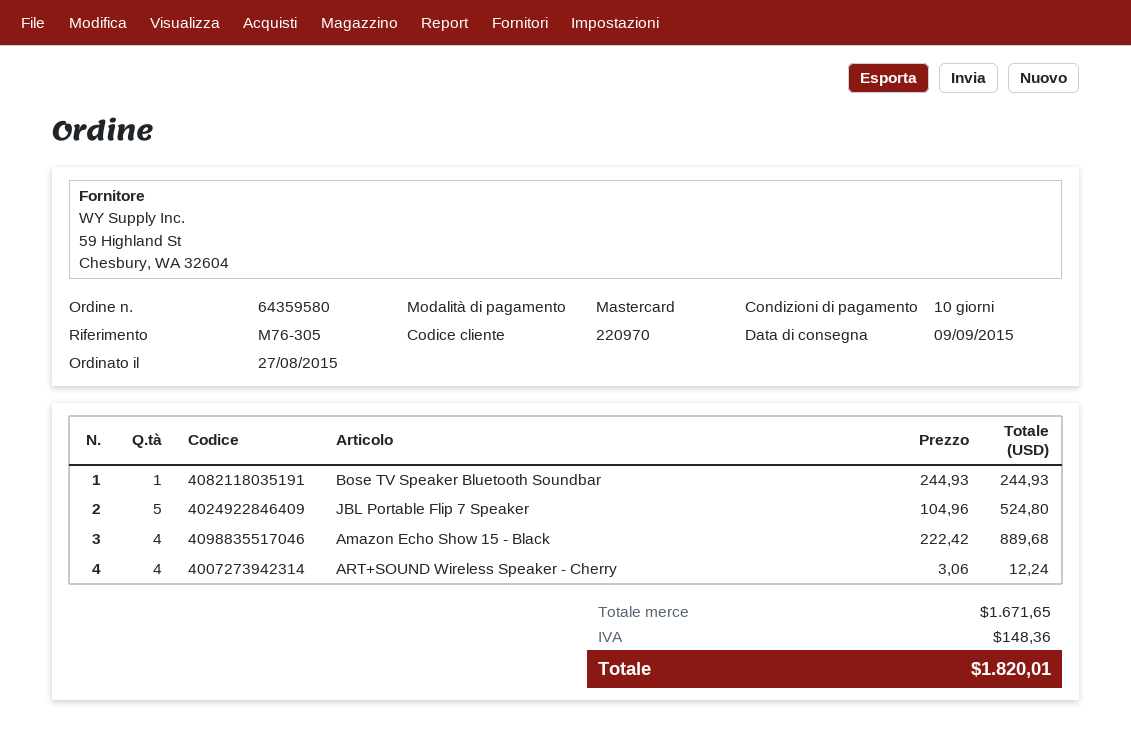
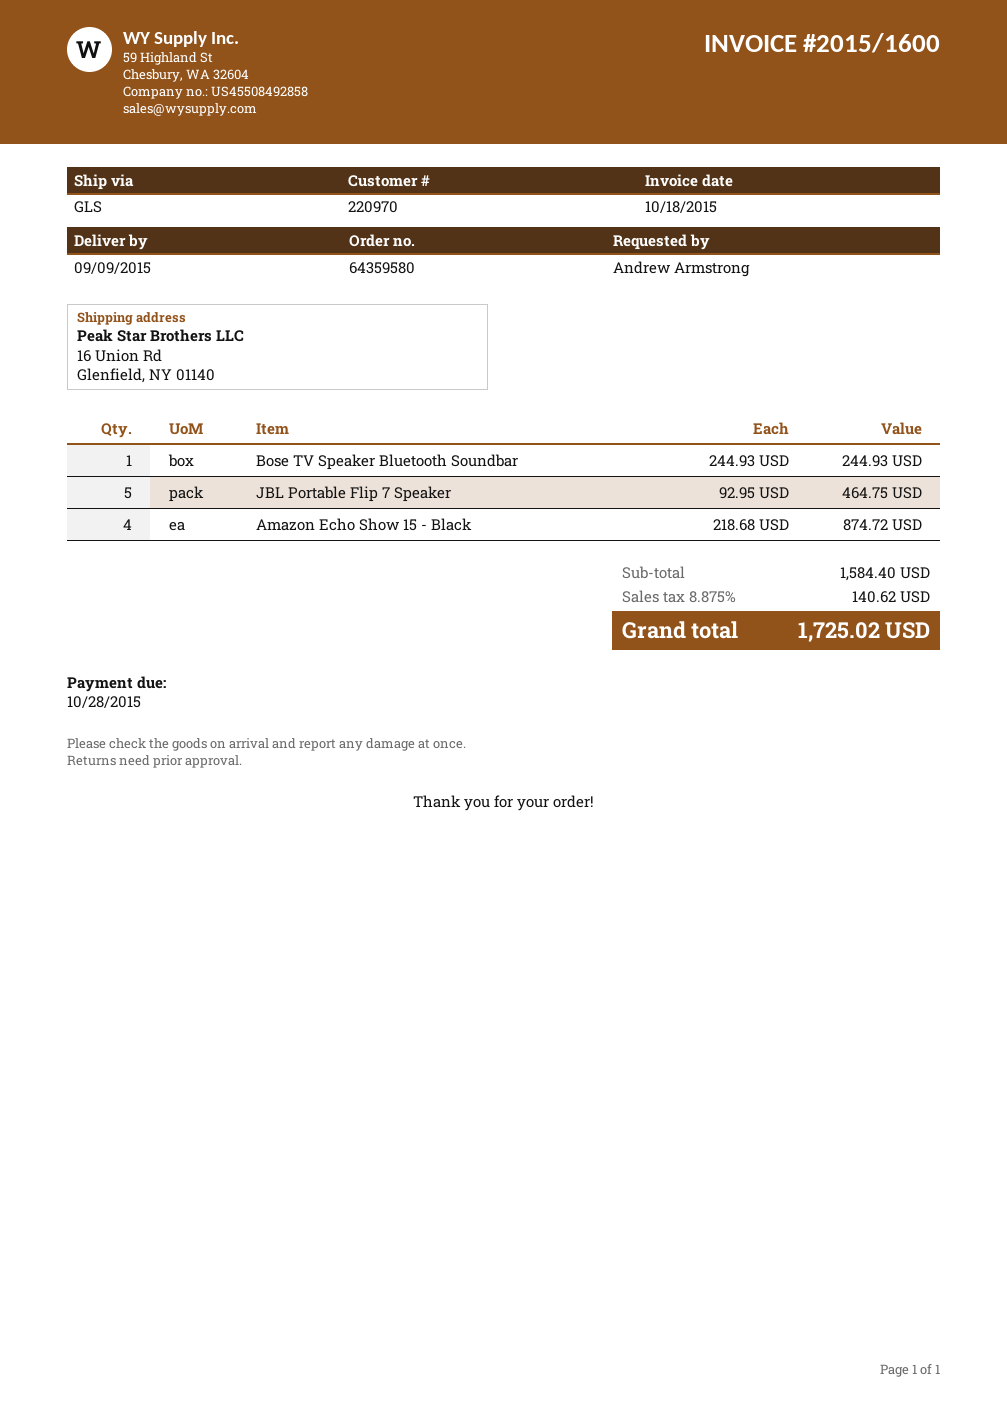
JBL Portable Flip 7 Speaker: 5 x 104.96 = 524.80 -> 5 x 92.95 = 464.75
Amazon Echo Show 15 - Black: 4 x 222.42 = 889.68 -> 4 x 218.68 = 874.72
ART+SOUND Wireless Speaker - Cherry: 4 x 3.06 = 12.24 -> none
subtotal: 1671.65 -> 1584.40
tax: 148.36 -> 140.62
total: 1820.01 -> 1725.02

